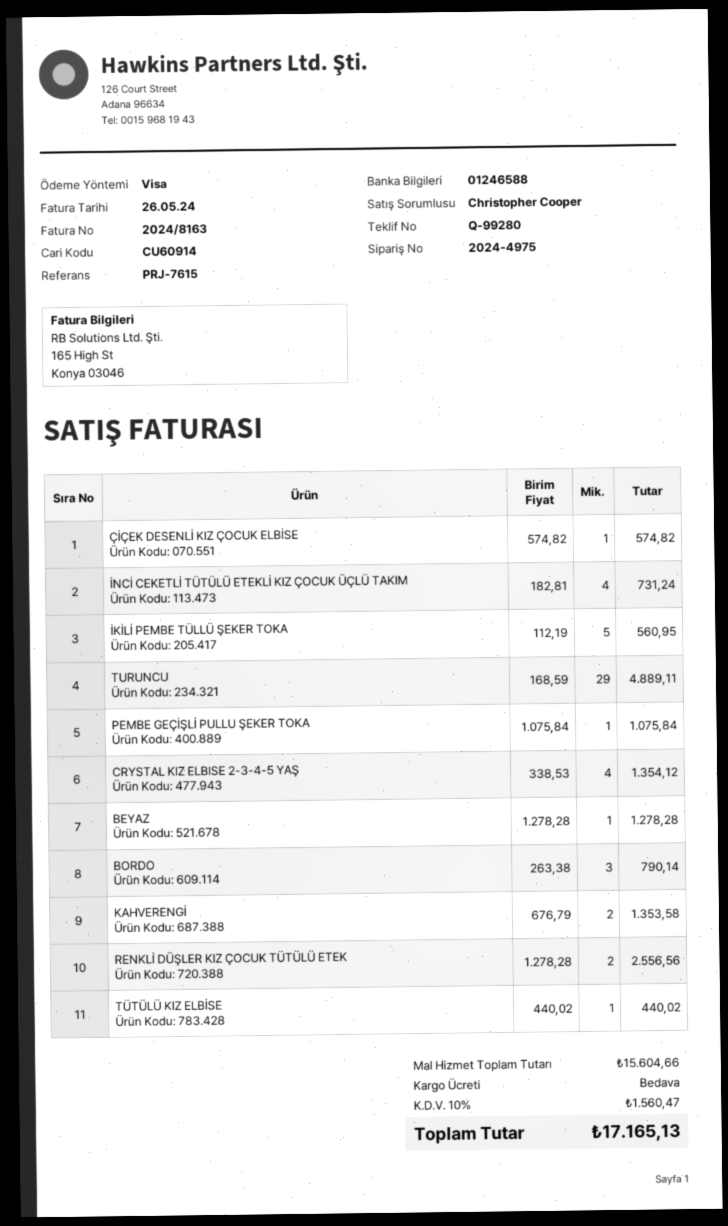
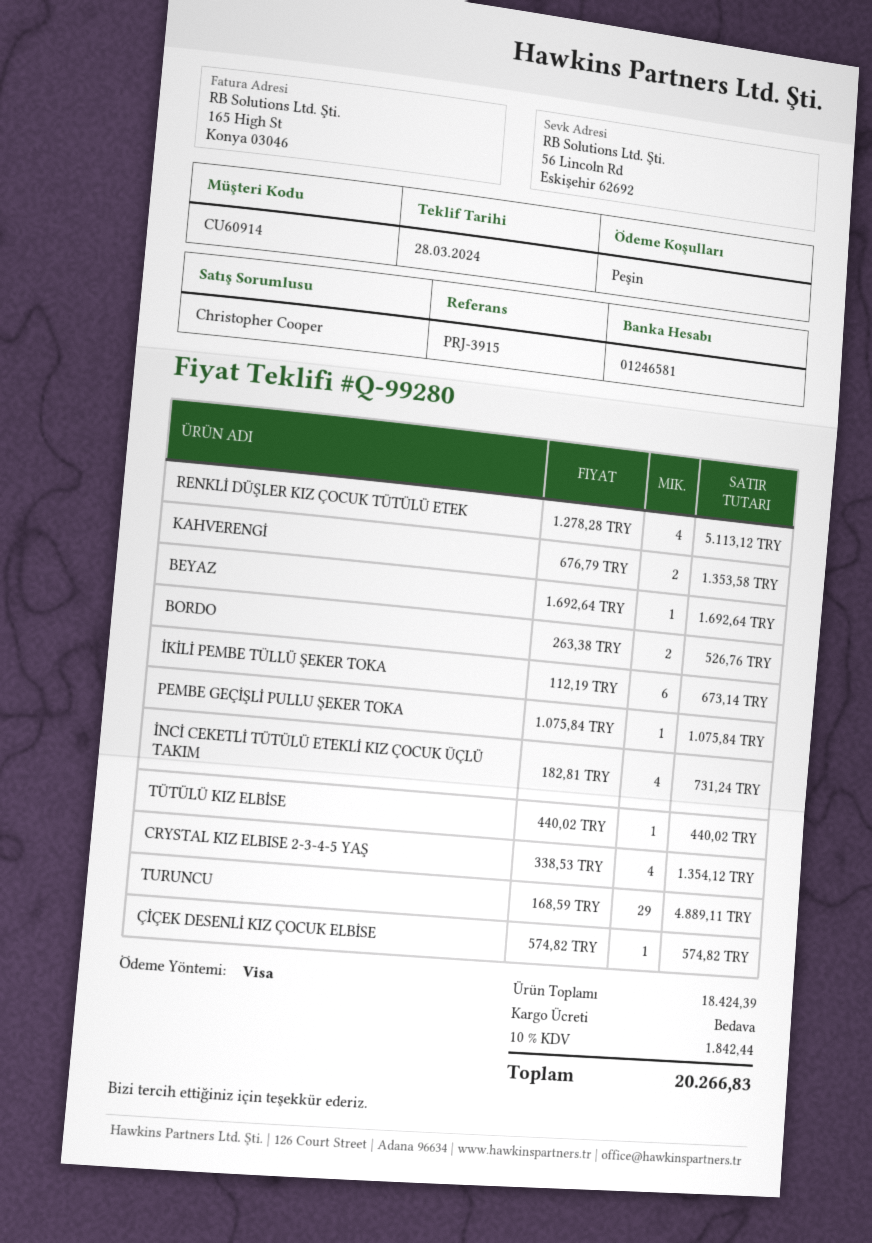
reference: PRJ-7615 -> PRJ-3915
bank account: 01246588 -> 01246581
İKİLİ PEMBE TÜLLÜ ŞEKER TOKA: 5 x 112.19 = 560.95 -> 6 x 112.19 = 673.14
BEYAZ: 1 x 1278.28 = 1278.28 -> 1 x 1692.64 = 1692.64
BORDO: 3 x 263.38 = 790.14 -> 2 x 263.38 = 526.76
RENKLİ DÜŞLER KIZ ÇOCUK TÜTÜLÜ ETEK: 2 x 1278.28 = 2556.56 -> 4 x 1278.28 = 5113.12
subtotal: 15604.66 -> 18424.39
tax: 10% = 1560.47 -> 10% = 1842.44
total: 17165.13 -> 20266.83

